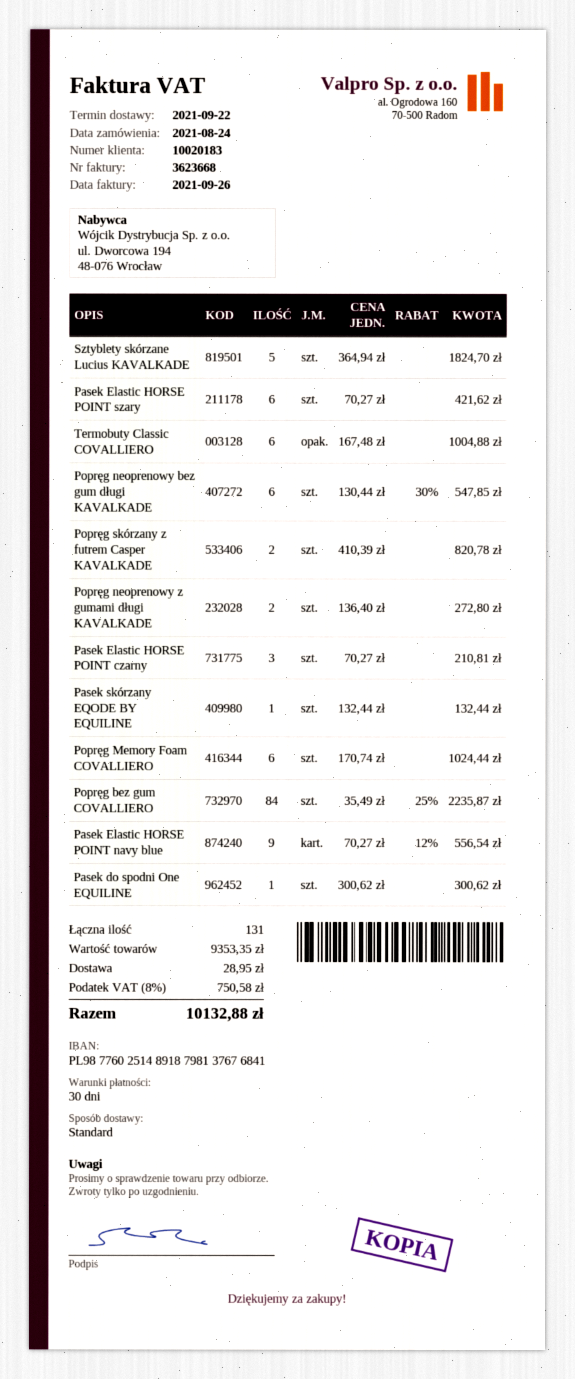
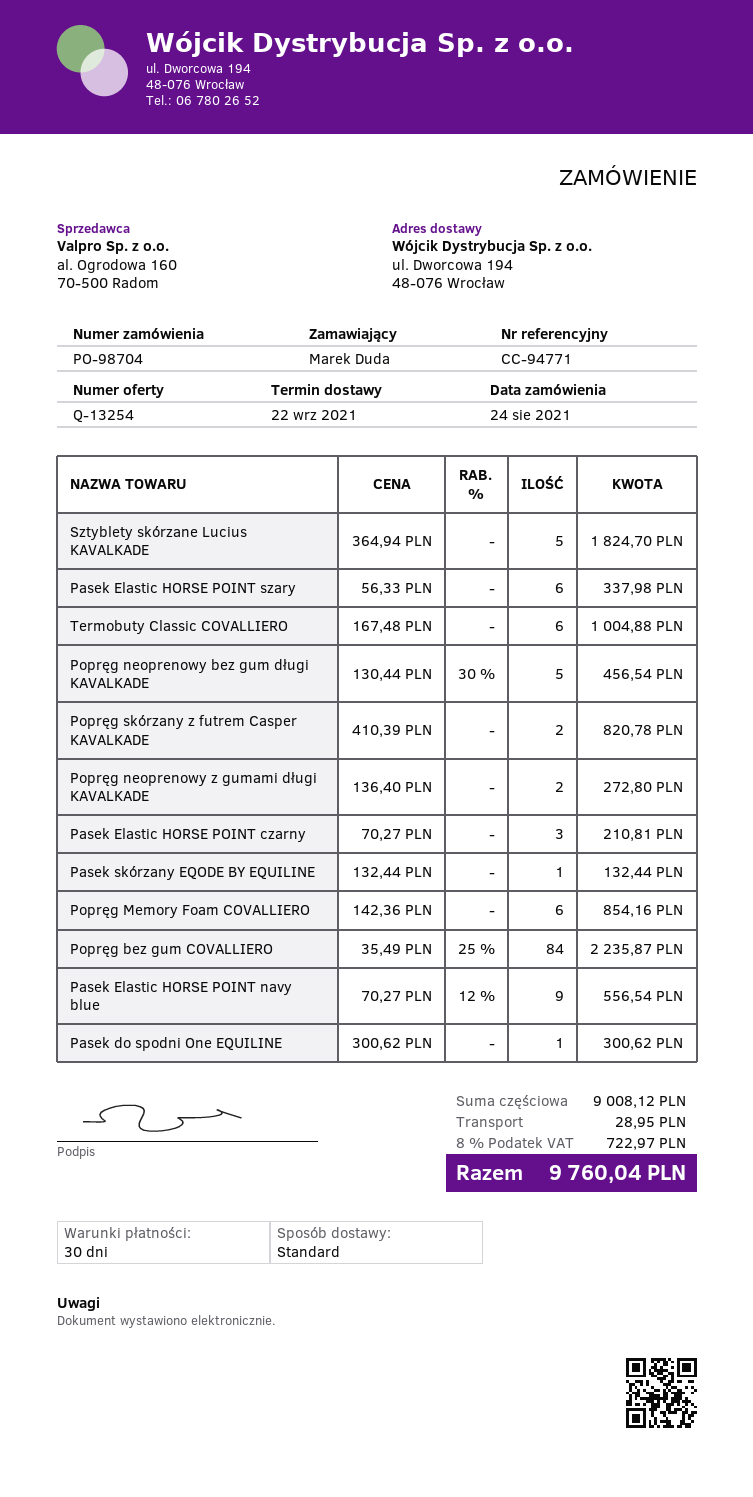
Pasek Elastic HORSE POINT szary: 6 x 70.27 = 421.62 -> 6 x 56.33 = 337.98
Popręg neoprenowy bez gum długi KAVALKADE: 6 x 130.44 - 30% = 547.85 -> 5 x 130.44 - 30% = 456.54
Popręg Memory Foam COVALLIERO: 6 x 170.74 = 1024.44 -> 6 x 142.36 = 854.16
subtotal: 9353.35 -> 9008.12
tax: 8% = 750.58 -> 8% = 722.97
total: 10132.88 -> 9760.04

